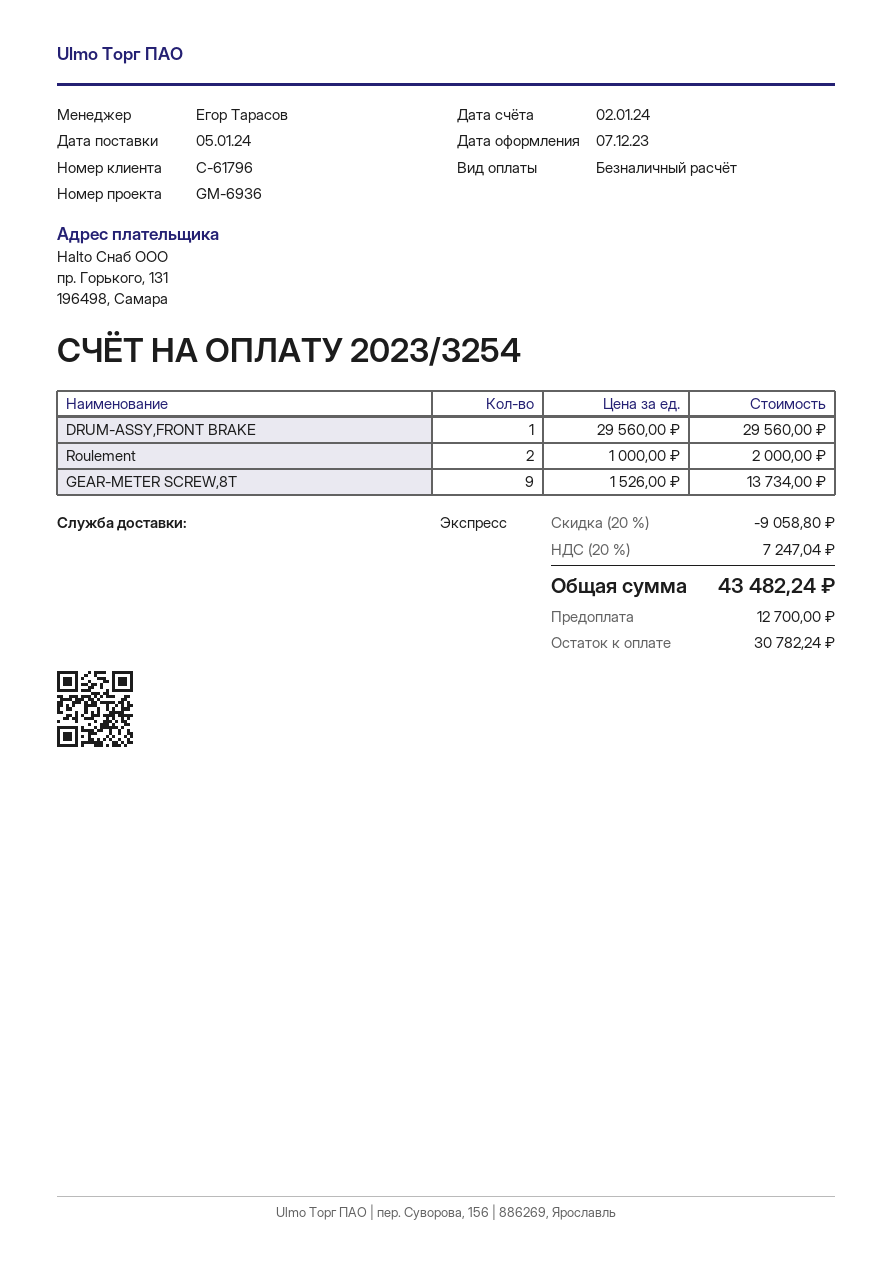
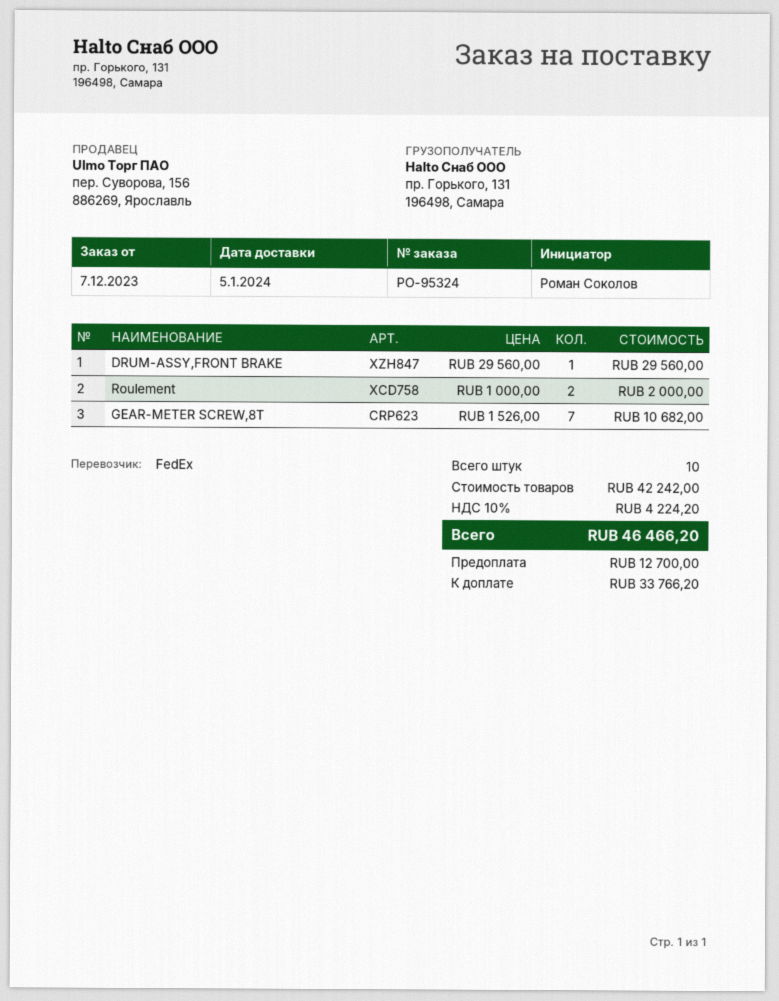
shipping method: express -> FedEx
GEAR-METER SCREW,8T: 9 x 1526.00 = 13734.00 -> 7 x 1526.00 = 10682.00
discount: 20% = 9058.80 -> none
tax: 20% = 7247.04 -> 10% = 4224.20
total: 43482.24 -> 46466.20
balance: 30782.24 -> 33766.20

